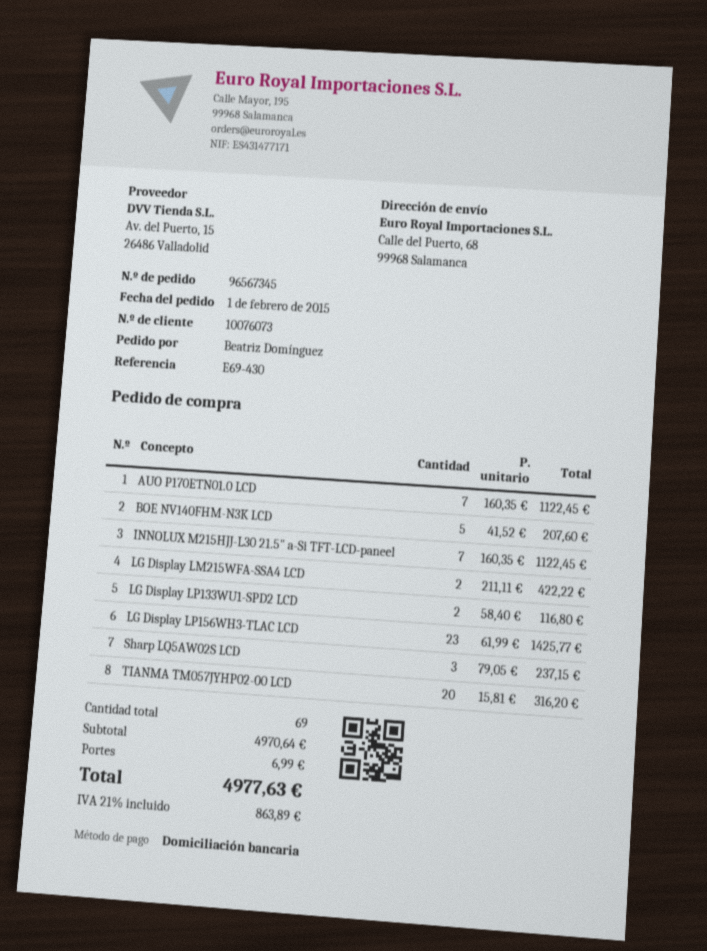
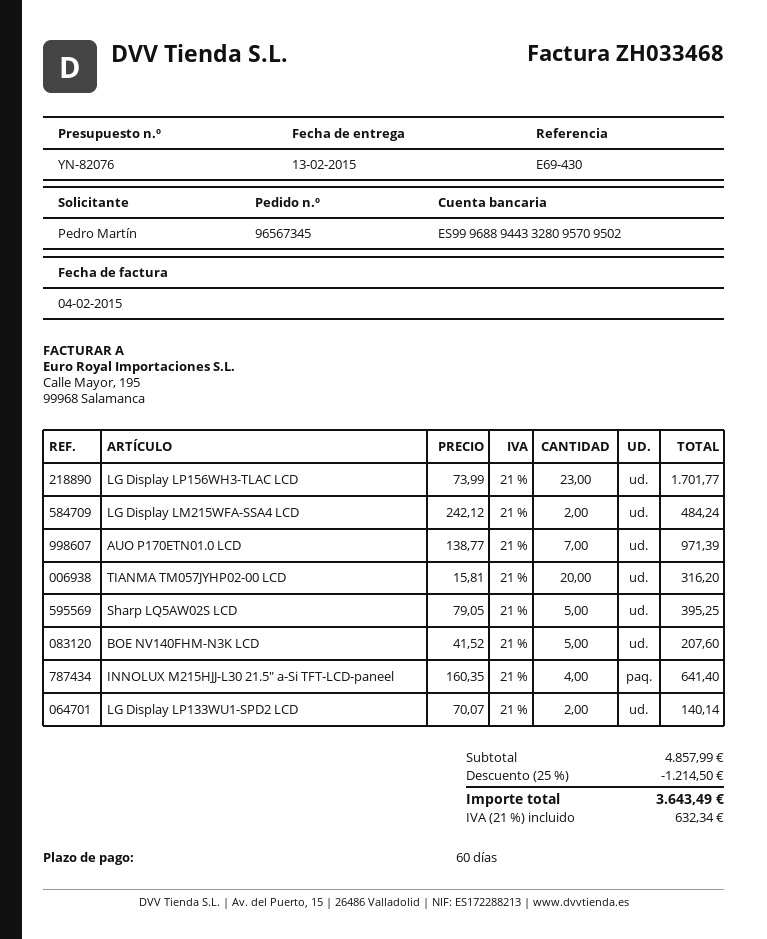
ordered by: Beatriz Domínguez -> Pedro Martín
AUO P170ETN01.0 LCD: 7 x 160.35 = 1122.45 -> 7 x 138.77 = 971.39
INNOLUX M215HJJ-L30 21.5" a-Si TFT-LCD-paneel: 7 x 160.35 = 1122.45 -> 4 x 160.35 = 641.40
LG Display LM215WFA-SSA4 LCD: 2 x 211.11 = 422.22 -> 2 x 242.12 = 484.24
LG Display LP133WU1-SPD2 LCD: 2 x 58.40 = 116.80 -> 2 x 70.07 = 140.14
LG Display LP156WH3-TLAC LCD: 23 x 61.99 = 1425.77 -> 23 x 73.99 = 1701.77
Sharp LQ5AW02S LCD: 3 x 79.05 = 237.15 -> 5 x 79.05 = 395.25
subtotal: 4970.64 -> 4857.99
discount: none -> 25% = 1214.50
shipping: 6.99 -> none
tax: 21% = 863.89 -> 21% = 632.34
total: 4977.63 -> 3643.49

